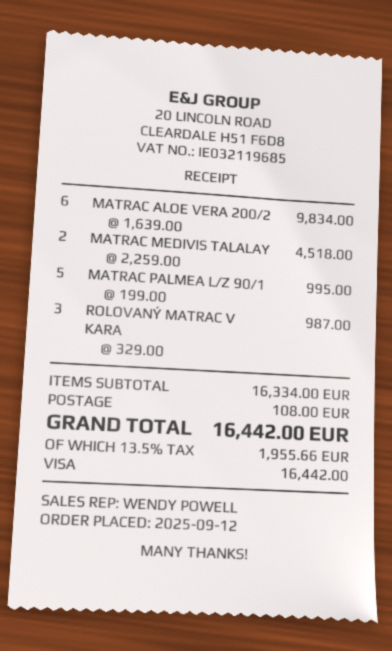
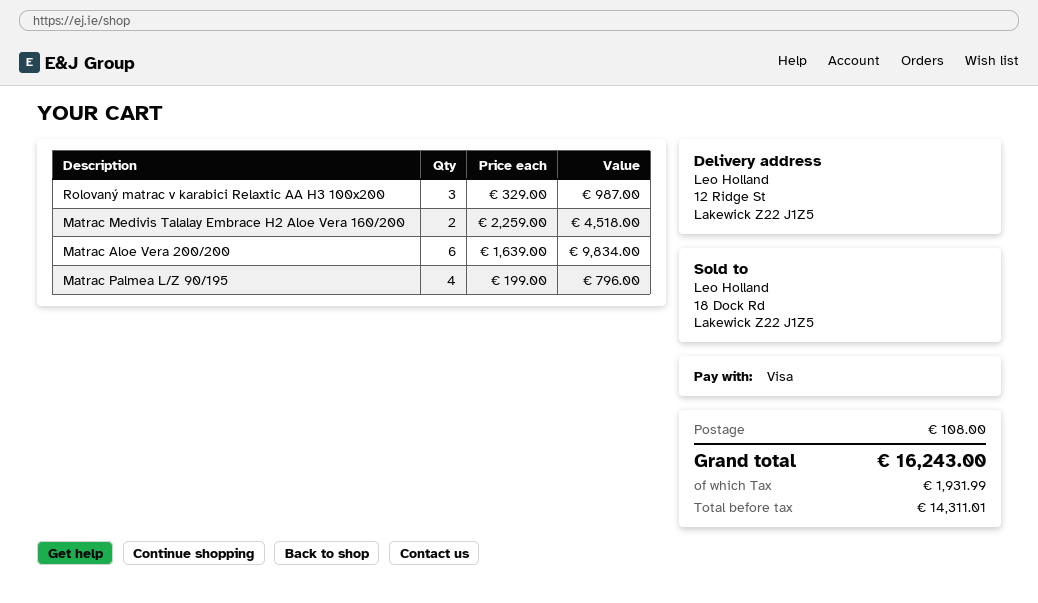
MATRAC PALMEA L/Z 90/1: 5 x 199.00 = 995.00 -> 4 x 199.00 = 796.00
tax: 1955.66 -> 1931.99
total: 16442.00 -> 16243.00

